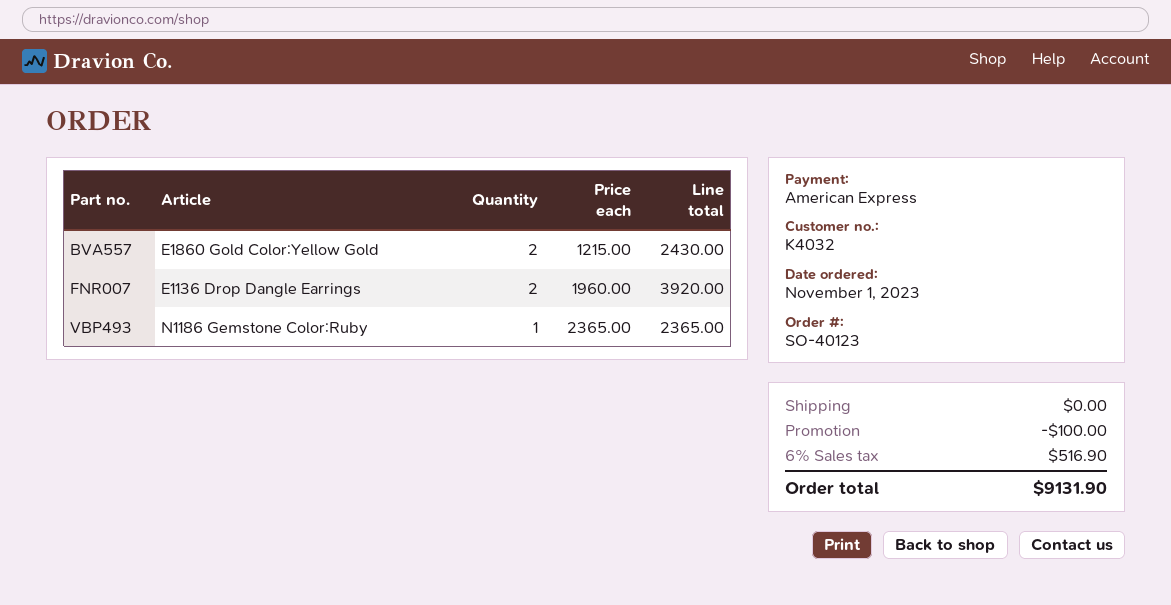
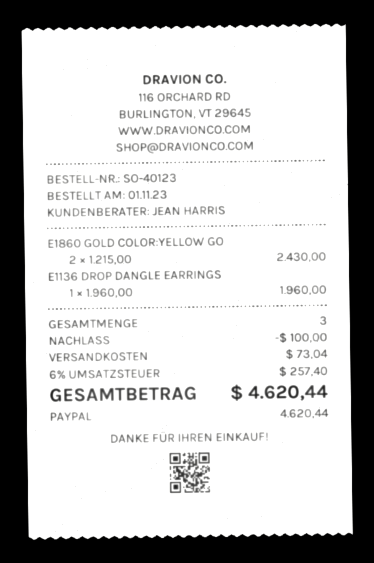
payment method: American Express -> PayPal
E1136 Drop Dangle Earrings: 2 x 1960.00 = 3920.00 -> 1 x 1960.00 = 1960.00
N1186 Gemstone Color:Ruby: 1 x 2365.00 = 2365.00 -> none
shipping: 0.00 -> 73.04
tax: 6% = 516.90 -> 6% = 257.40
total: 9131.90 -> 4620.44

